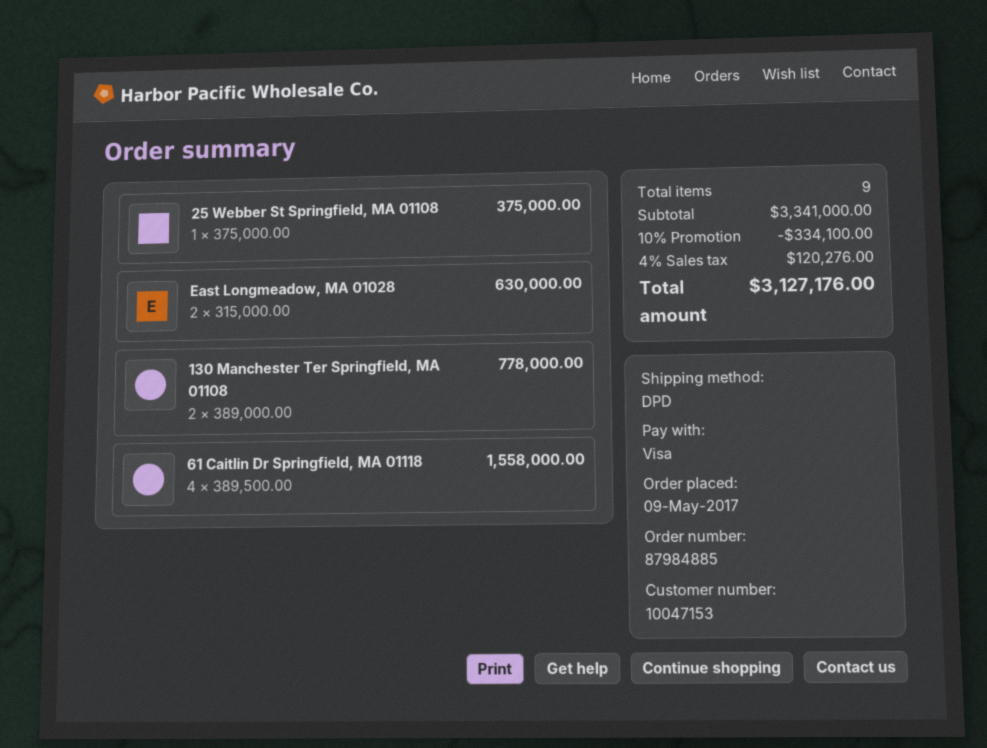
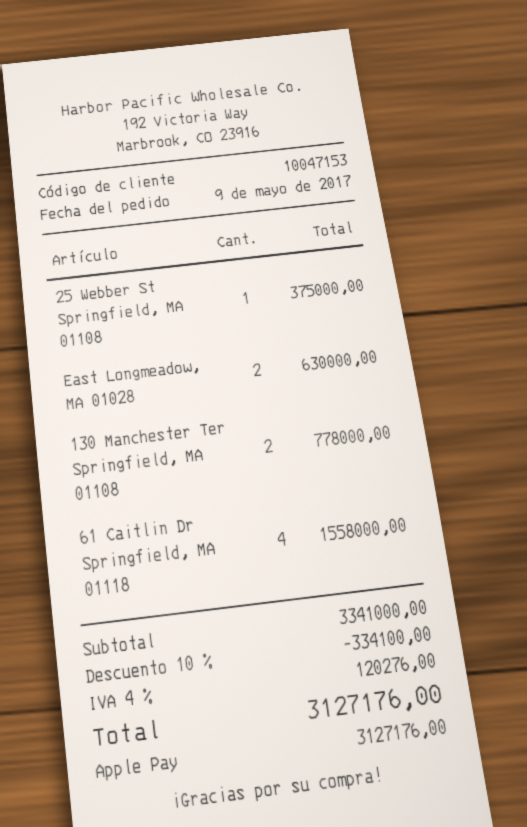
payment method: Visa -> Apple Pay

